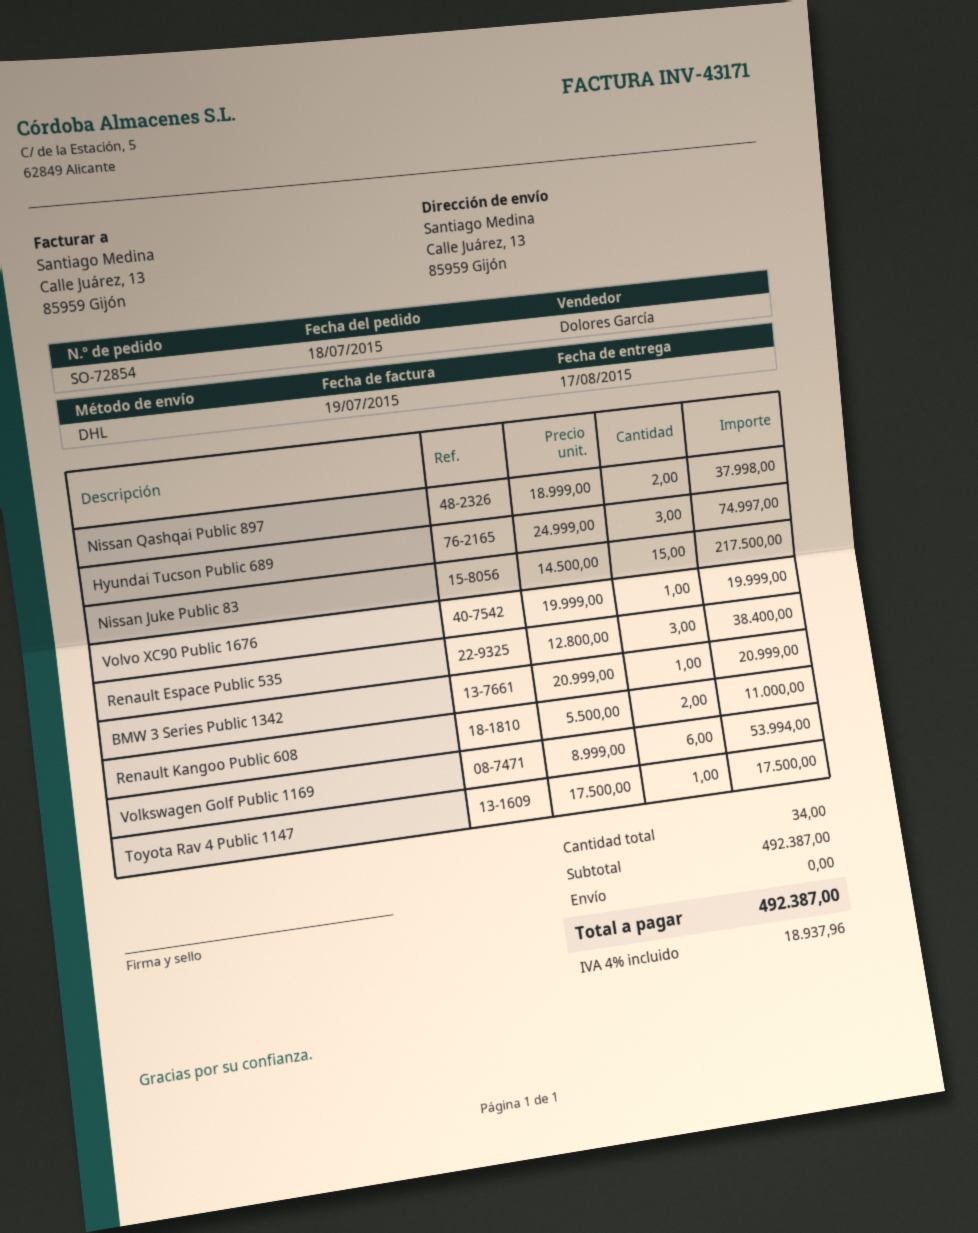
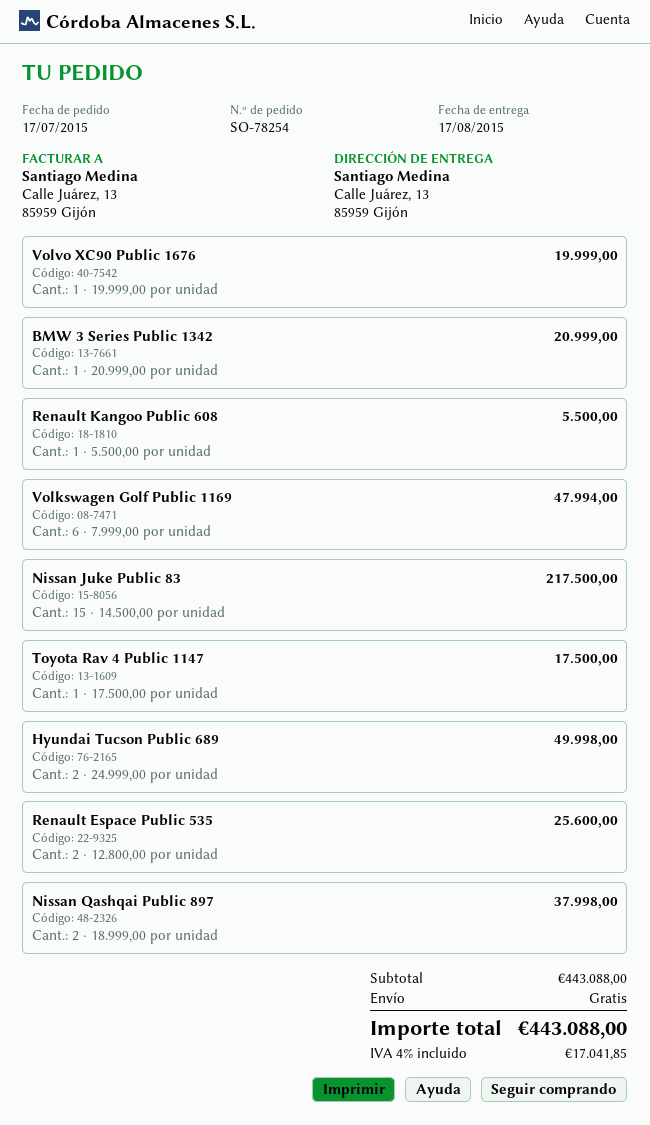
order number: SO-72854 -> SO-78254
order date: 2015-07-18 -> 2015-07-17
Hyundai Tucson Public 689: 3 x 24999.00 = 74997.00 -> 2 x 24999.00 = 49998.00
Renault Espace Public 535: 3 x 12800.00 = 38400.00 -> 2 x 12800.00 = 25600.00
Renault Kangoo Public 608: 2 x 5500.00 = 11000.00 -> 1 x 5500.00 = 5500.00
Volkswagen Golf Public 1169: 6 x 8999.00 = 53994.00 -> 6 x 7999.00 = 47994.00
subtotal: 492387.00 -> 443088.00
tax: 4% = 18937.96 -> 4% = 17041.85
total: 492387.00 -> 443088.00

